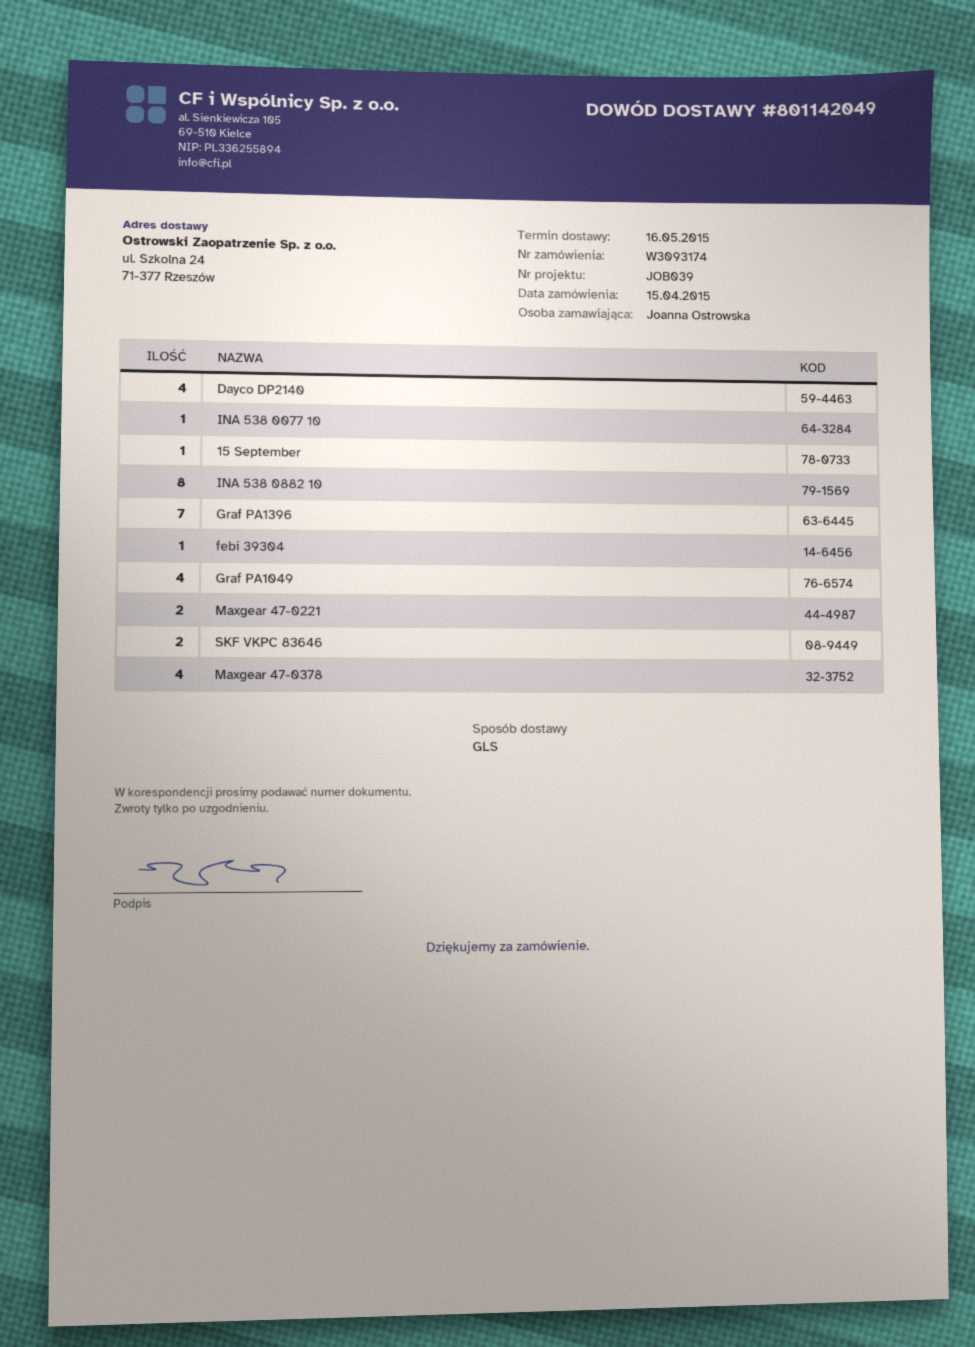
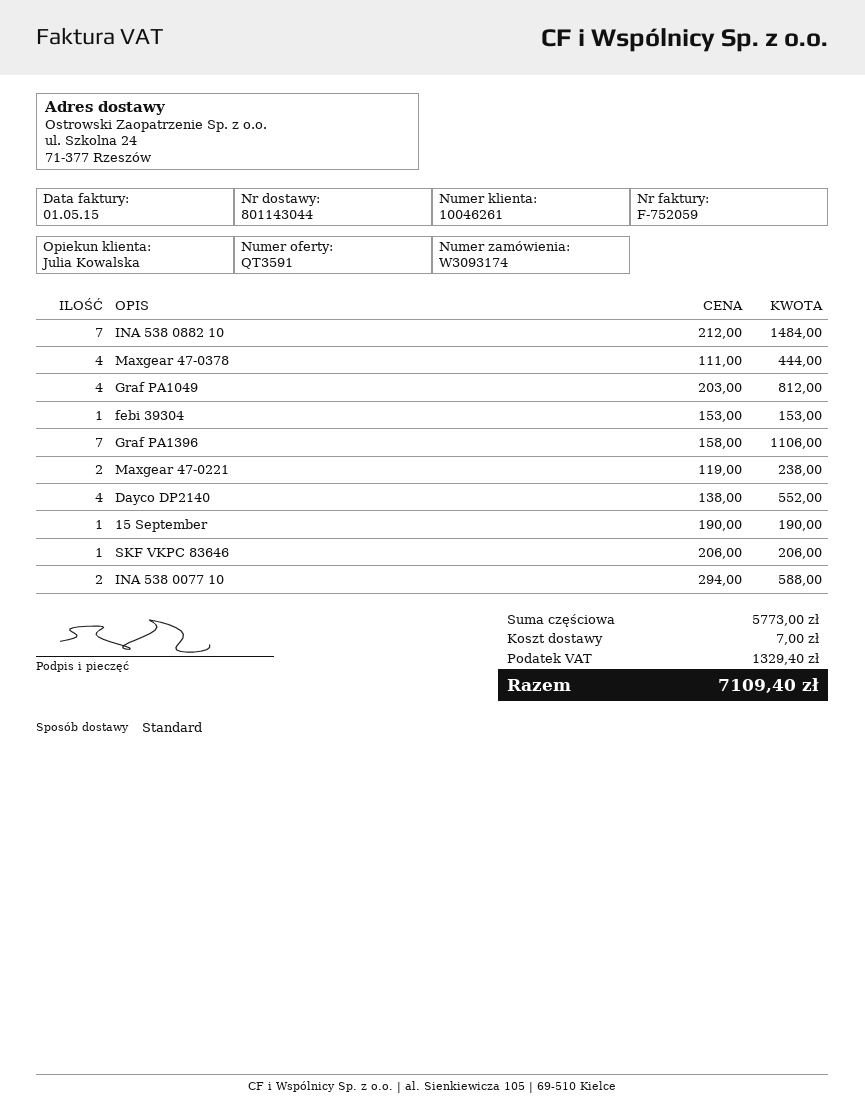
delivery note number: 801142049 -> 801143044
shipping method: GLS -> standard
INA 538 0077 10: 1 -> 2
INA 538 0882 10: 8 -> 7
SKF VKPC 83646: 2 -> 1

